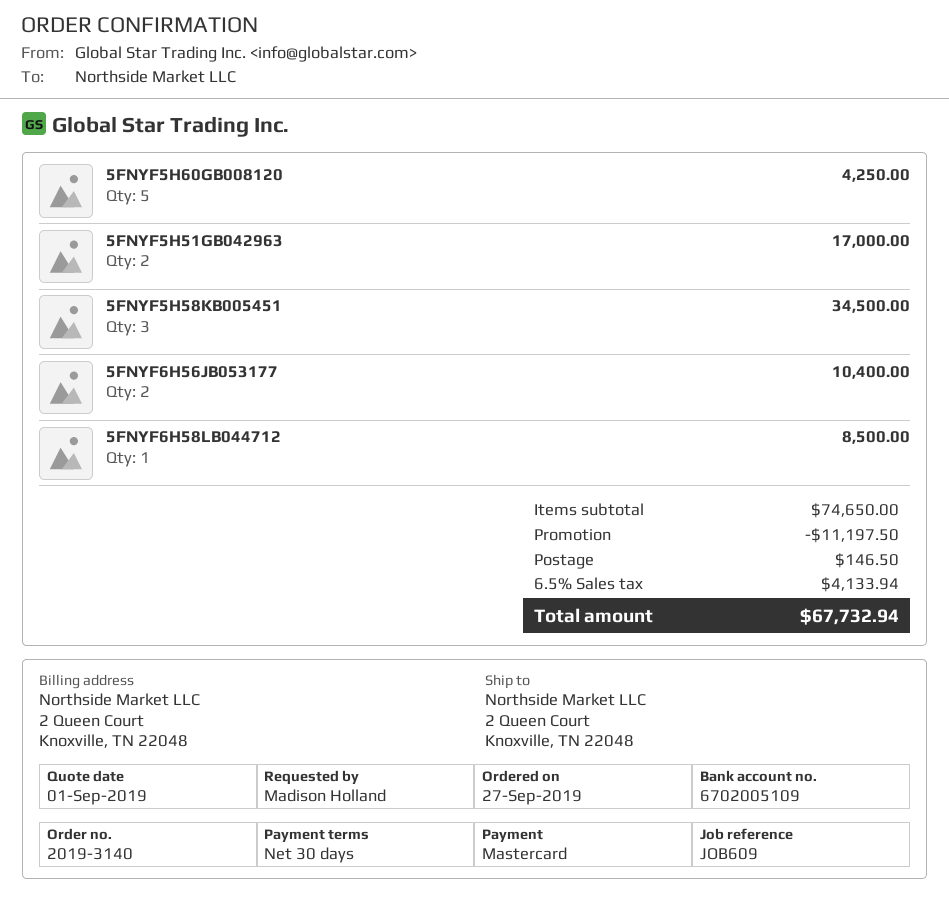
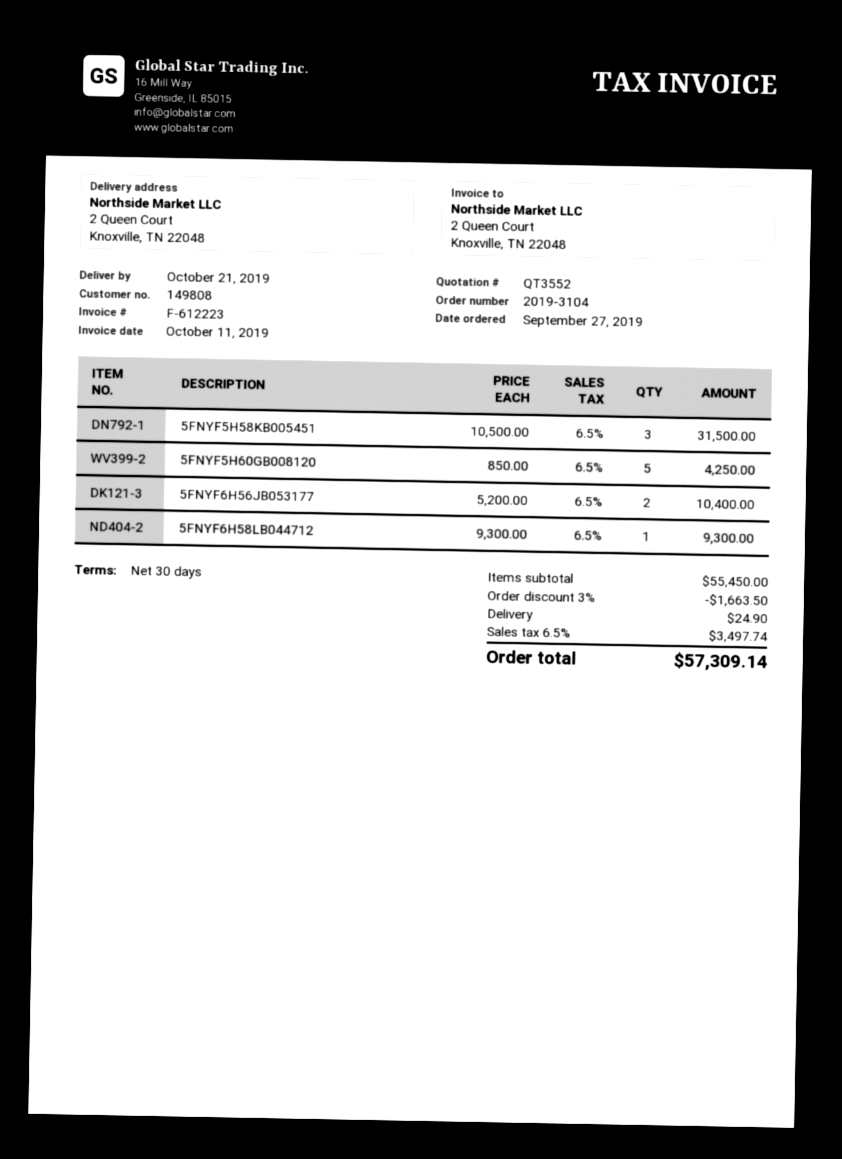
order number: 2019-3140 -> 2019-3104
5FNYF5H51GB042963: 2 for 17000.00 -> none
5FNYF5H58KB005451: 3 for 34500.00 -> 3 for 31500.00
5FNYF6H58LB044712: 1 for 8500.00 -> 1 for 9300.00
subtotal: 74650.00 -> 55450.00
discount: 11197.50 -> 1663.50
shipping: 146.50 -> 24.90
tax: 6.5% = 4133.94 -> 6.5% = 3497.74
total: 67732.94 -> 57309.14

